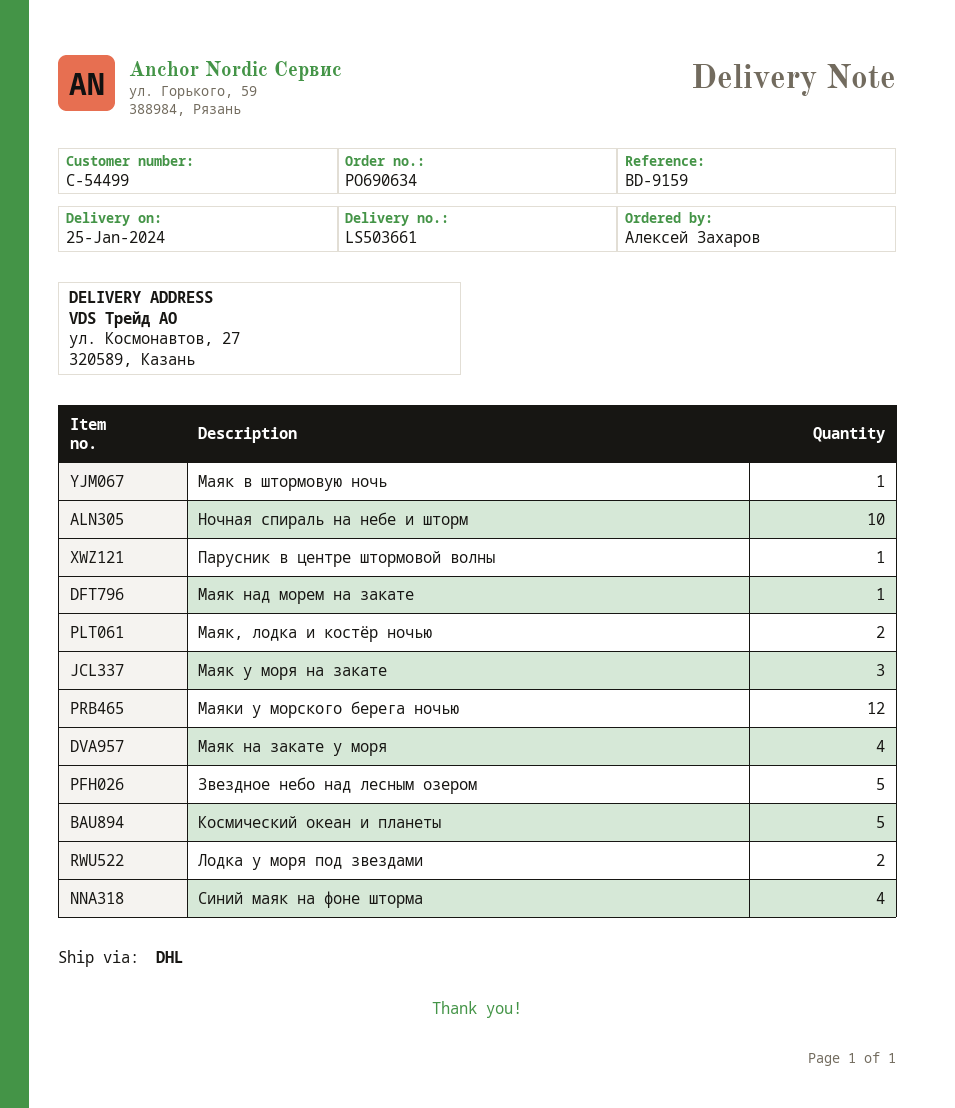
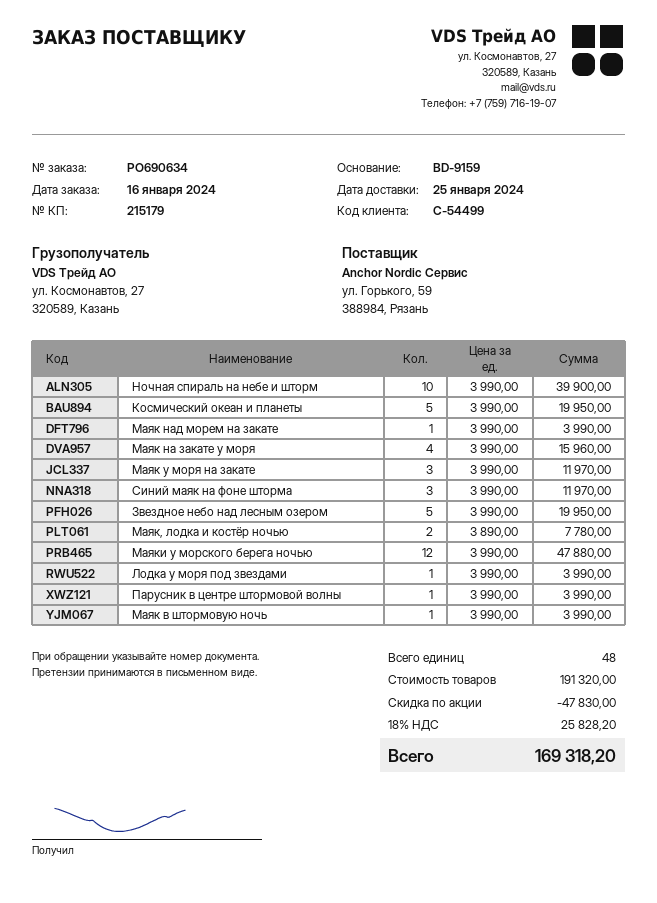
Лодка у моря под звездами: 2 -> 1
Синий маяк на фоне шторма: 4 -> 3

